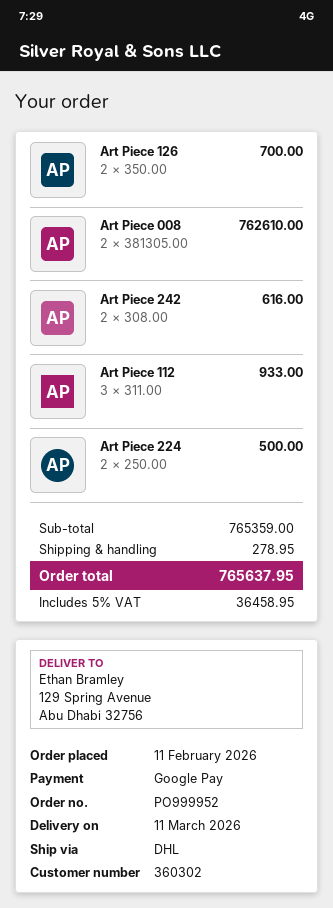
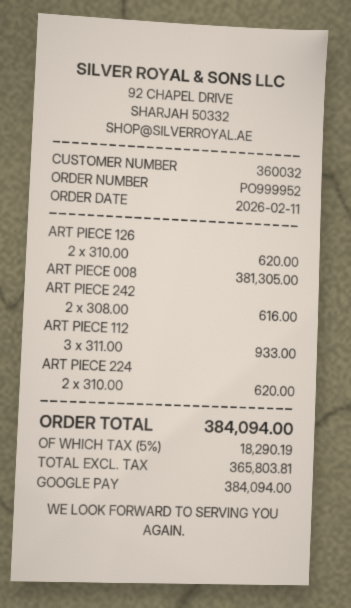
customer number: 360302 -> 360032
Art Piece 126: 2 x 350.00 = 700.00 -> 2 x 310.00 = 620.00
Art Piece 008: 2 x 381305.00 = 762610.00 -> 1 x 381305.00 = 381305.00
Art Piece 224: 2 x 250.00 = 500.00 -> 2 x 310.00 = 620.00
shipping: 278.95 -> none
tax: 5% = 36458.95 -> 5% = 18290.19
total: 765637.95 -> 384094.00

